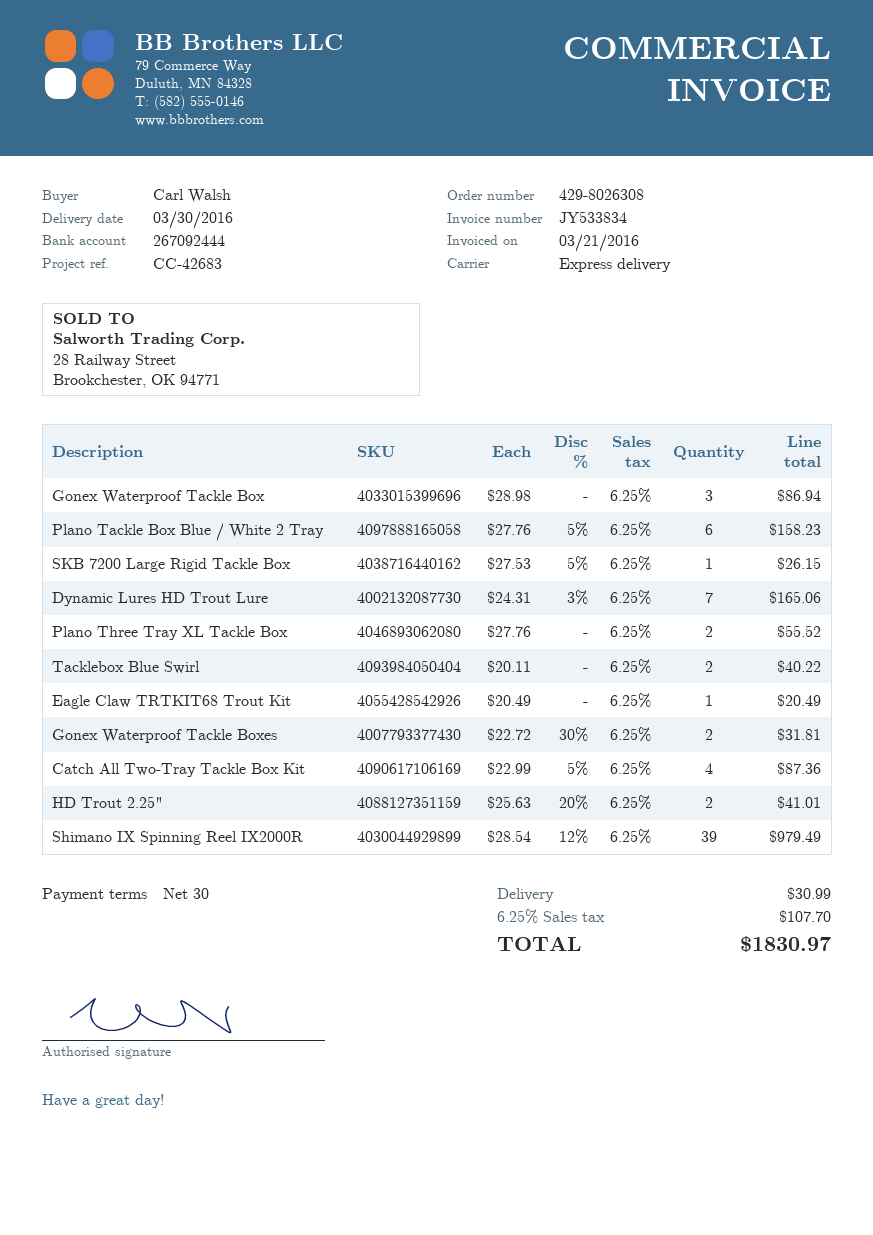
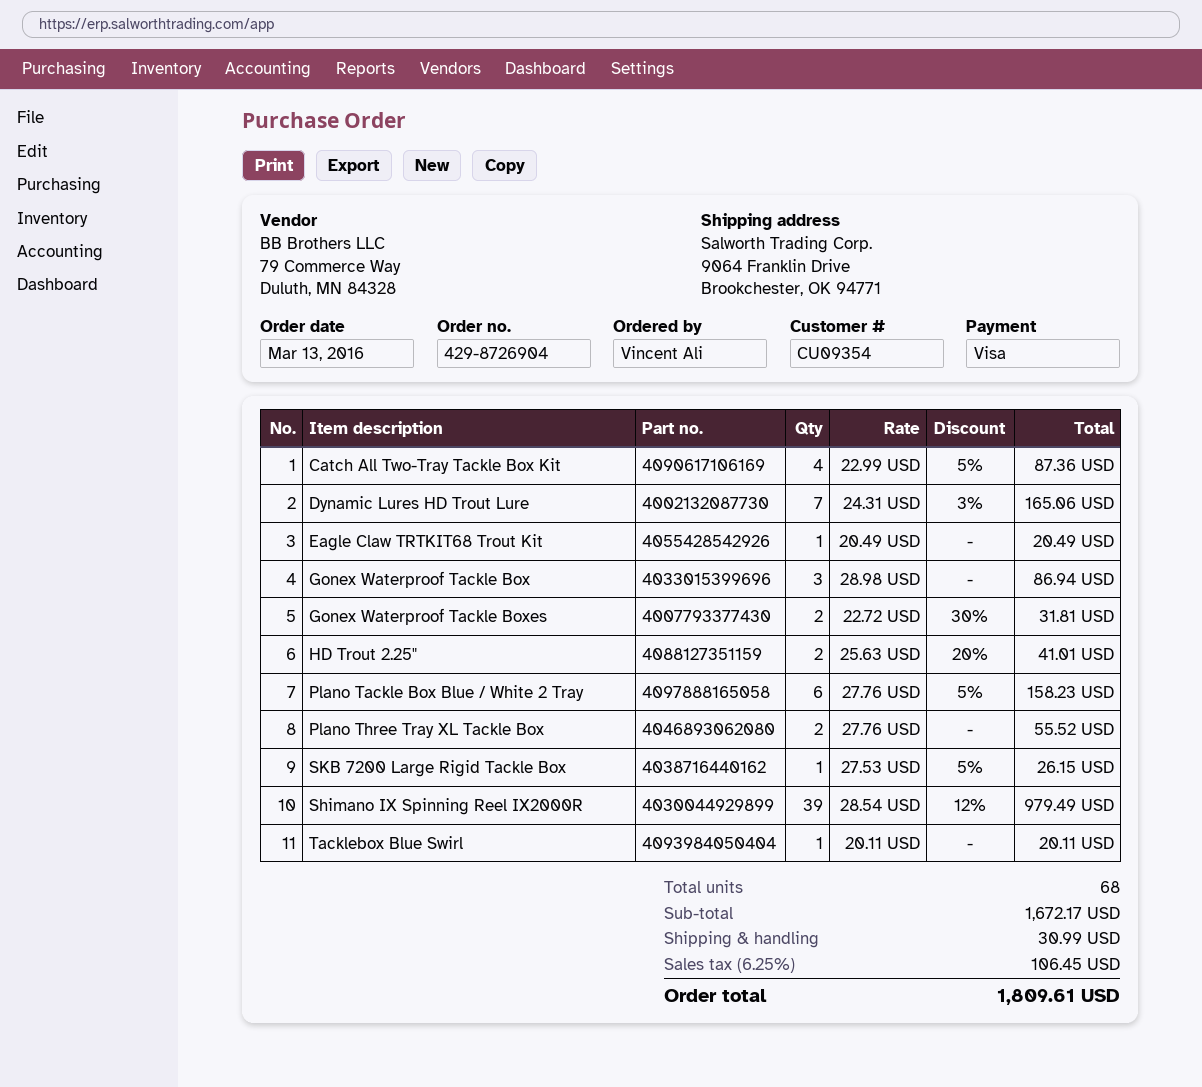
order number: 429-8026308 -> 429-8726904
ordered by: Carl Walsh -> Vincent Ali
Tacklebox Blue Swirl: 2 x 20.11 = 40.22 -> 1 x 20.11 = 20.11
tax: 6.25% = 107.70 -> 6.25% = 106.45
total: 1830.97 -> 1809.61

